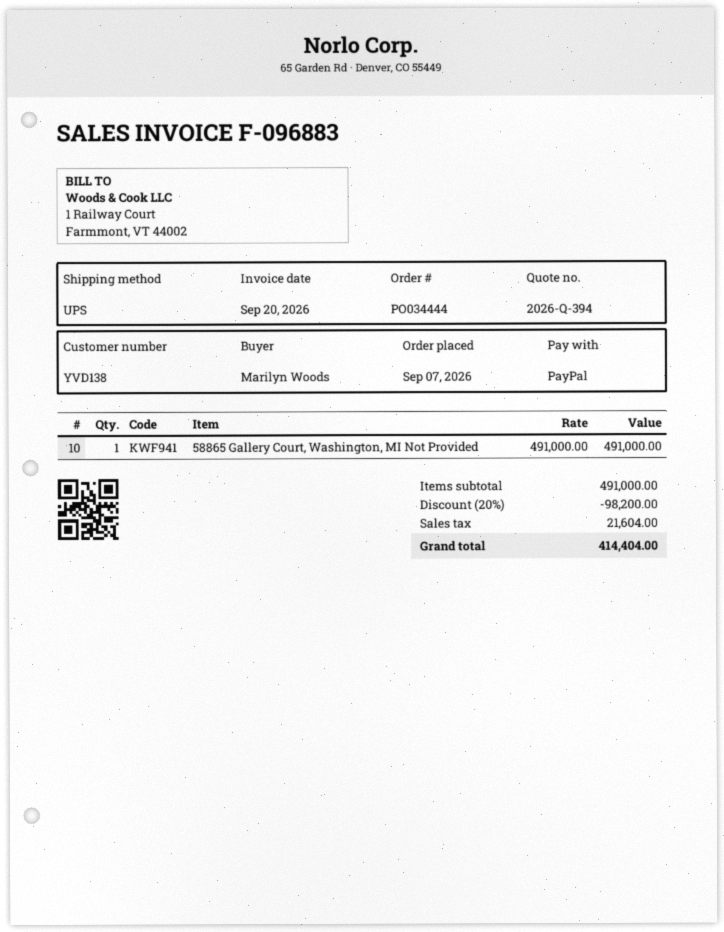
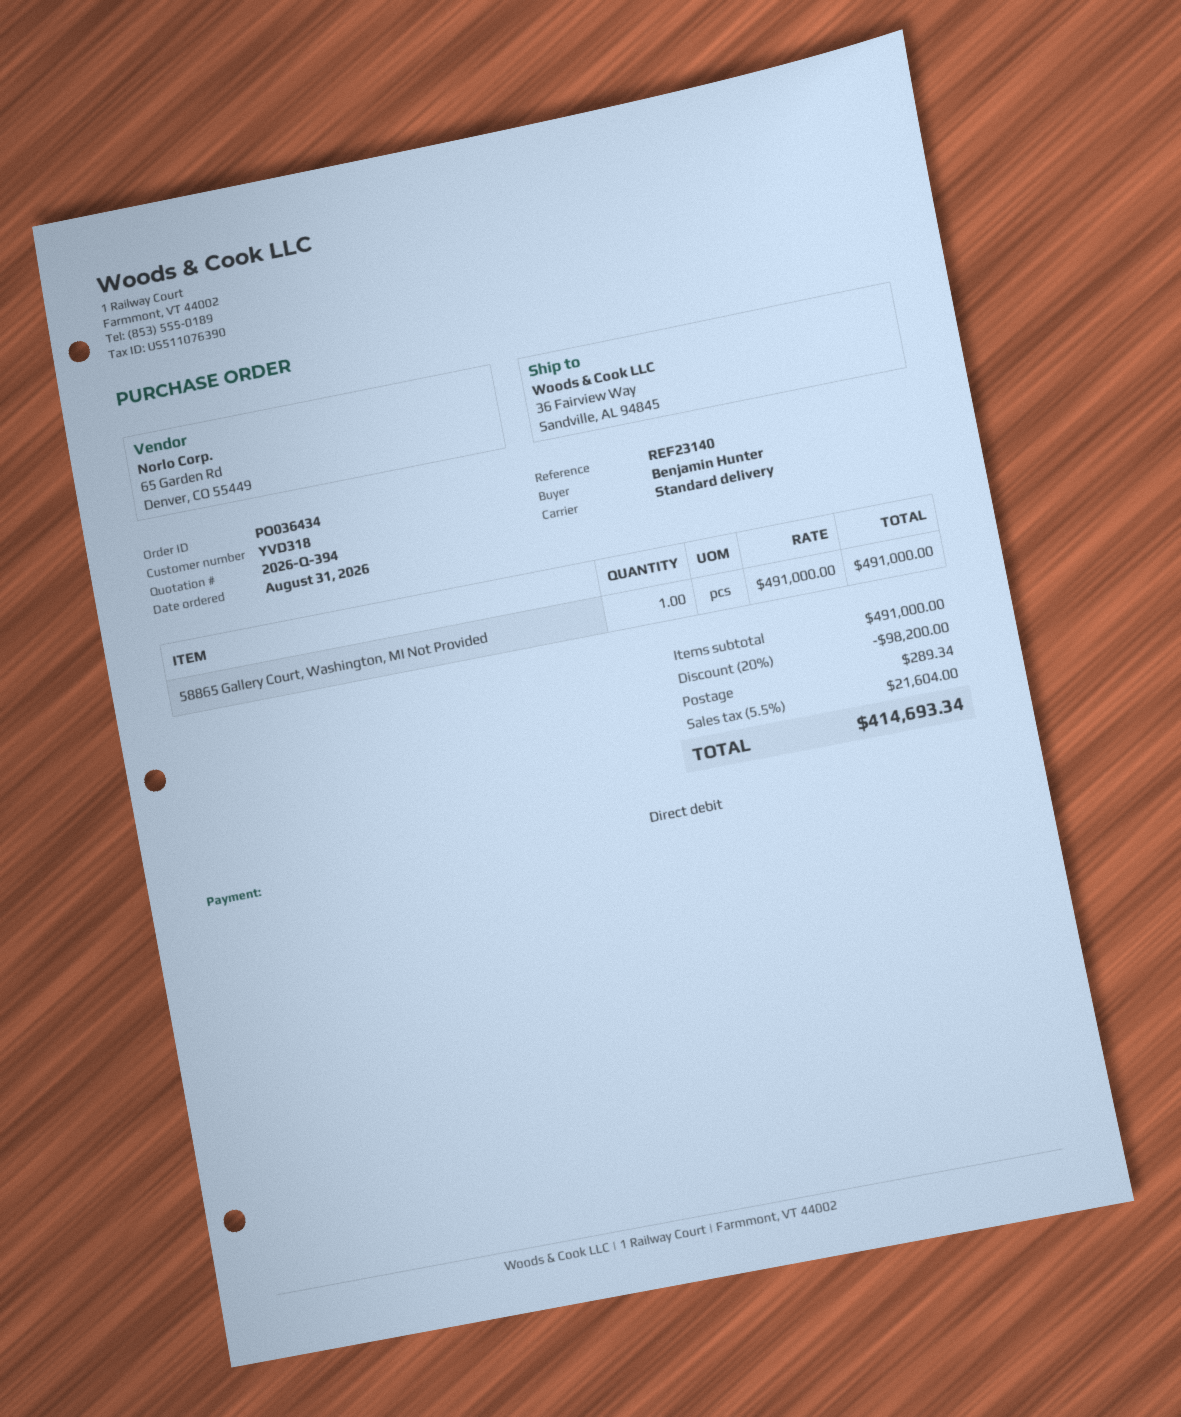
order number: PO034444 -> PO036434
order date: 2026-09-07 -> 2026-08-31
customer number: YVD138 -> YVD318
ordered by: Marilyn Woods -> Benjamin Hunter
payment method: PayPal -> direct debit
shipping method: UPS -> standard
shipping: none -> 289.34
total: 414404.00 -> 414693.34

